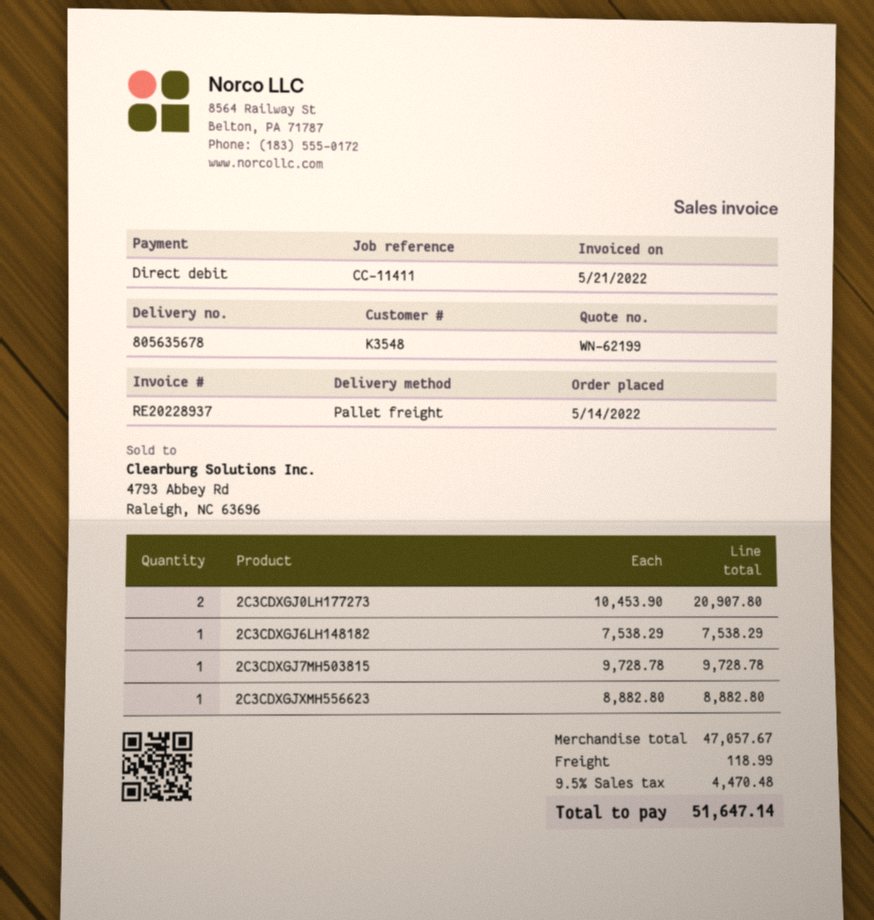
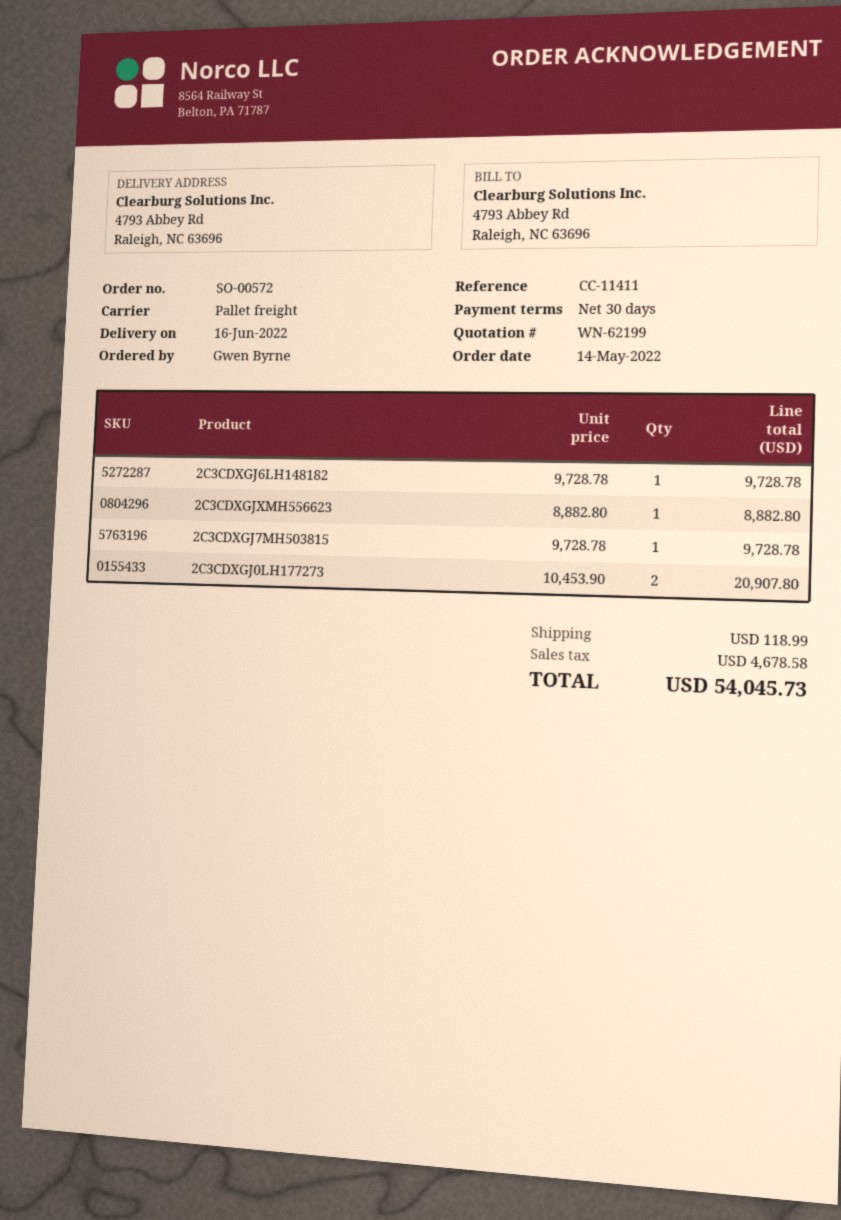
2C3CDXGJ6LH148182: 1 x 7538.29 = 7538.29 -> 1 x 9728.78 = 9728.78
tax: 4470.48 -> 4678.58
total: 51647.14 -> 54045.73

